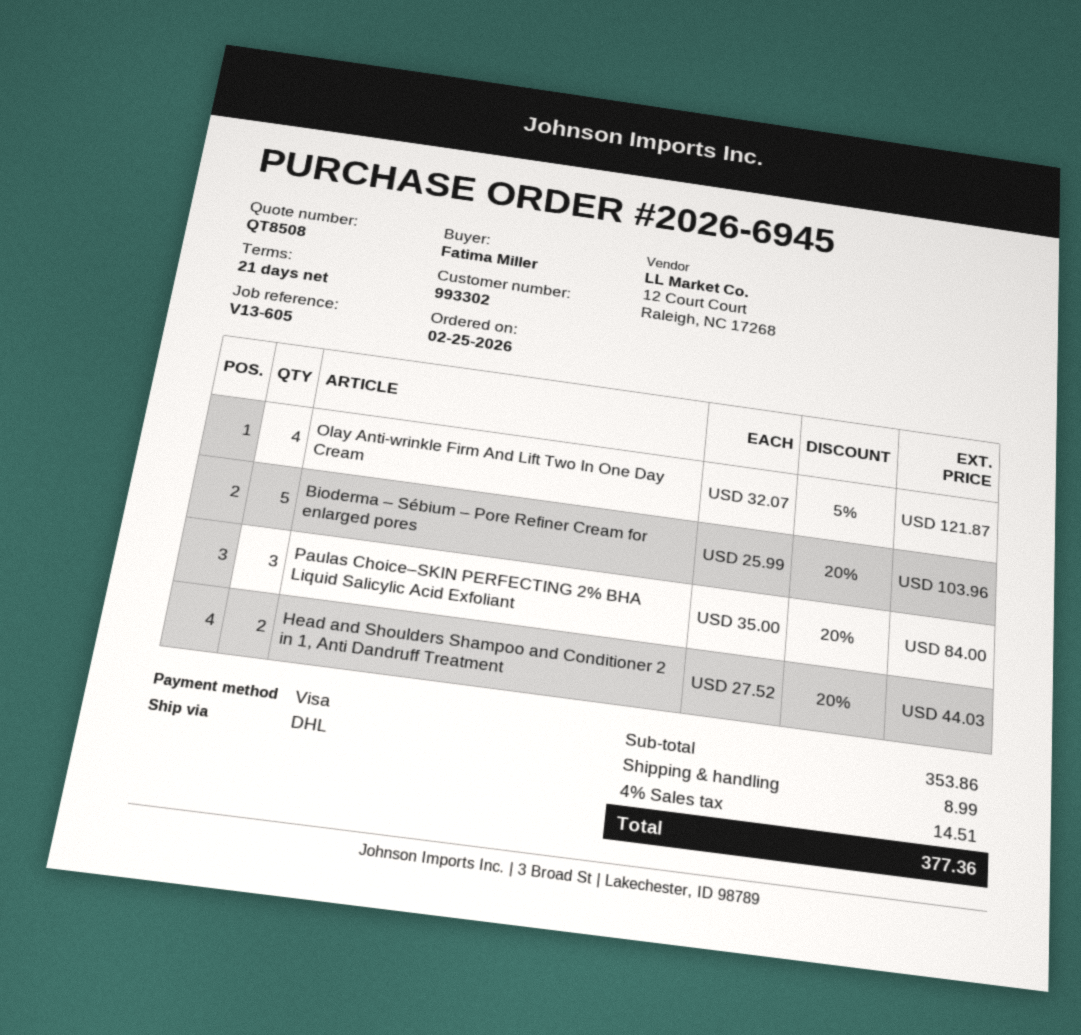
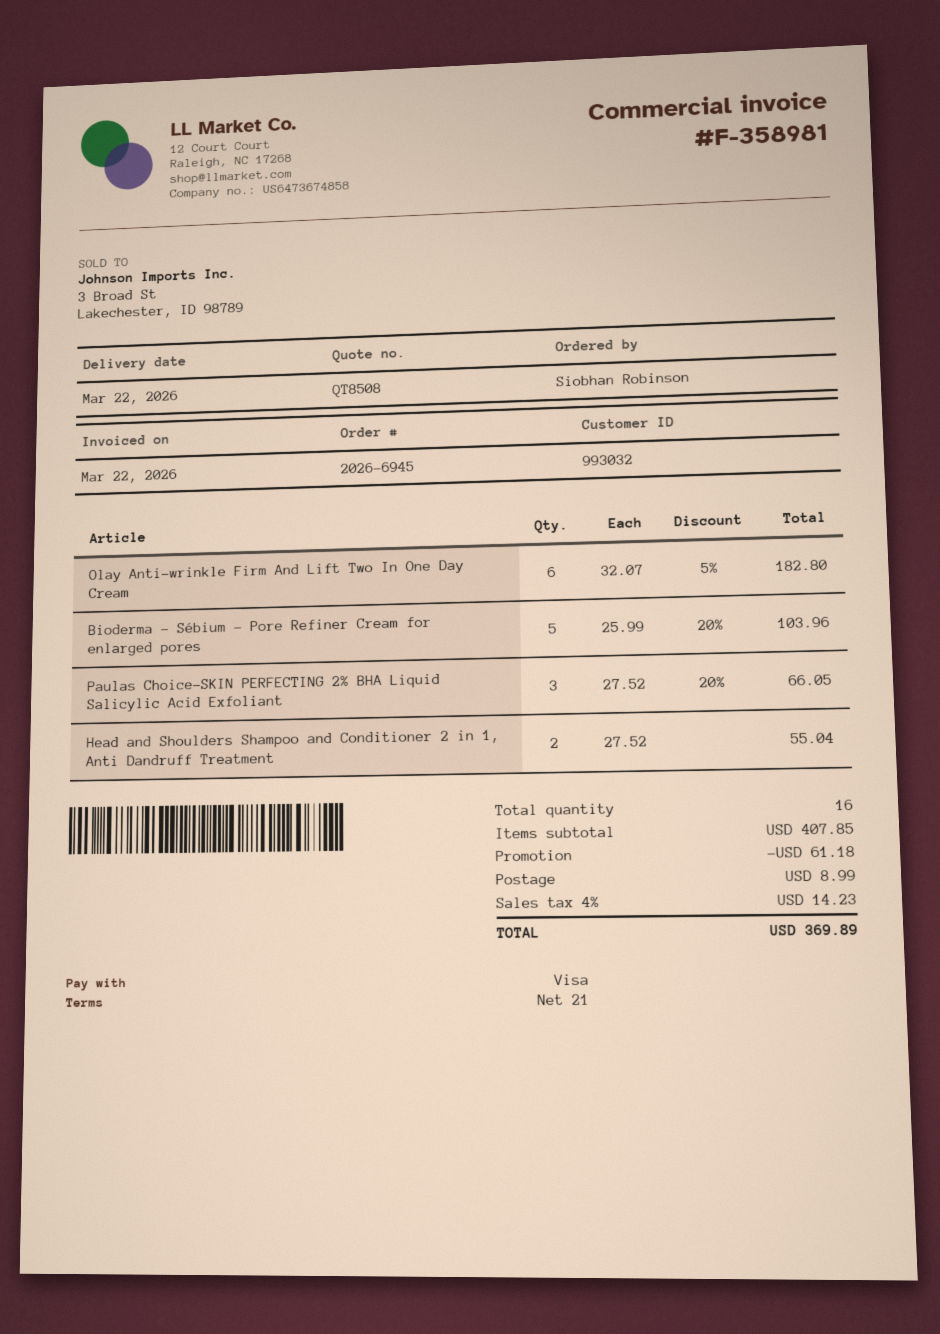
customer number: 993302 -> 993032
ordered by: Fatima Miller -> Siobhan Robinson
Olay Anti-wrinkle Firm And Lift Two In One Day Cream: 4 x 32.07 - 5% = 121.87 -> 6 x 32.07 - 5% = 182.80
Paulas Choice–SKIN PERFECTING 2% BHA Liquid Salicylic Acid Exfoliant: 3 x 35.00 - 20% = 84.00 -> 3 x 27.52 - 20% = 66.05
Head and Shoulders Shampoo and Conditioner 2 in 1, Anti Dandruff Treatment: 2 x 27.52 - 20% = 44.03 -> 2 x 27.52 = 55.04
subtotal: 353.86 -> 407.85
discount: none -> 61.18
tax: 4% = 14.51 -> 4% = 14.23
total: 377.36 -> 369.89

